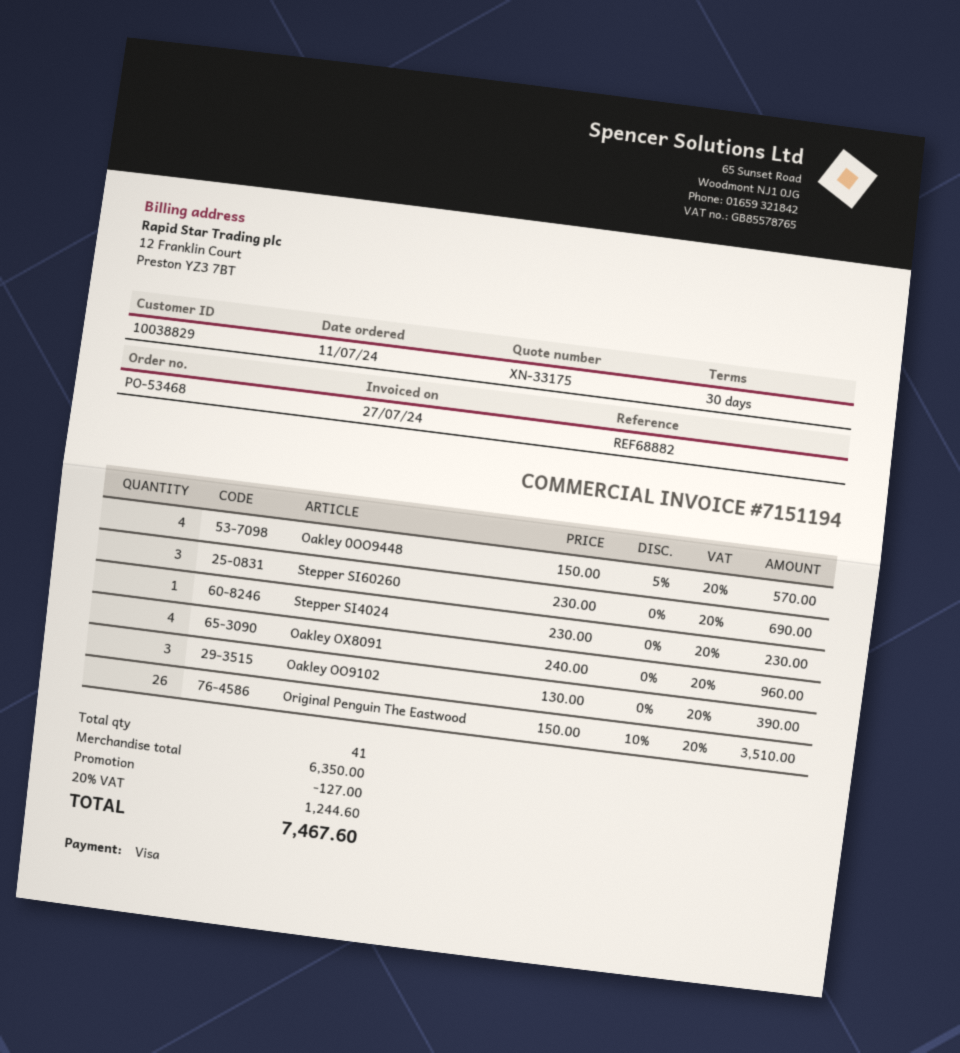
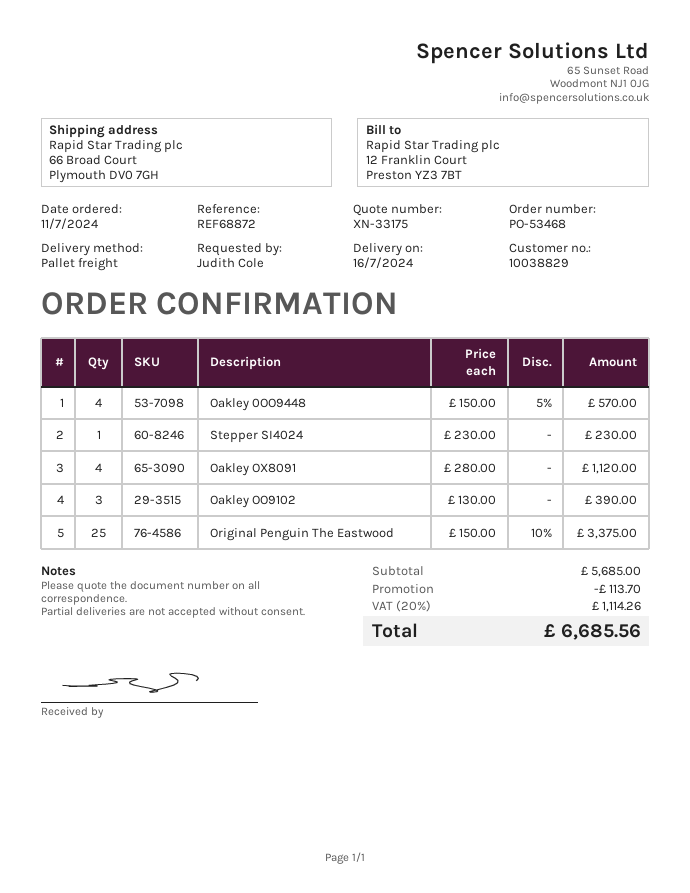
reference: REF68882 -> REF68872
Stepper SI60260: 3 x 230.00 = 690.00 -> none
Oakley OX8091: 4 x 240.00 = 960.00 -> 4 x 280.00 = 1120.00
Original Penguin The Eastwood: 26 x 150.00 - 10% = 3510.00 -> 25 x 150.00 - 10% = 3375.00
subtotal: 6350.00 -> 5685.00
discount: 127.00 -> 113.70
tax: 20% = 1244.60 -> 20% = 1114.26
total: 7467.60 -> 6685.56

